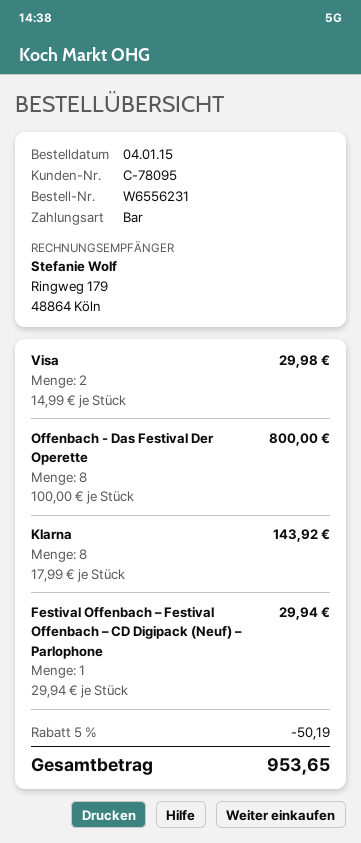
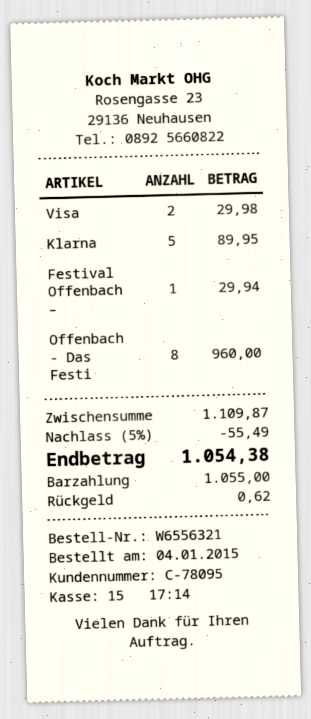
order number: W6556231 -> W6556321
Offenbach - Das Festival Der Operette: 8 for 800.00 -> 8 for 960.00
Klarna: 8 for 143.92 -> 5 for 89.95
discount: 5% = 50.19 -> 5% = 55.49
total: 953.65 -> 1054.38

